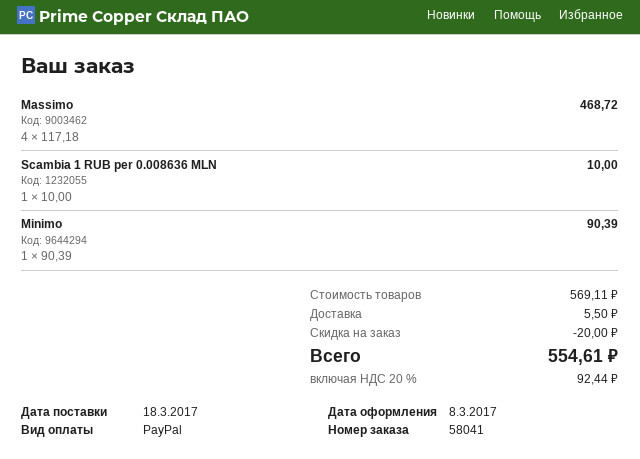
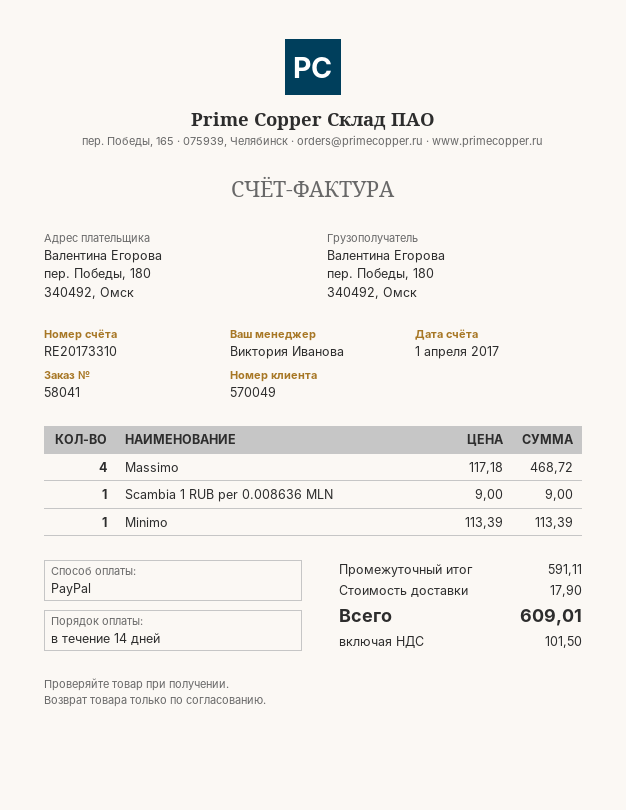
Scambia 1 RUB per 0.008636 MLN: 1 x 10.00 = 10.00 -> 1 x 9.00 = 9.00
Minimo: 1 x 90.39 = 90.39 -> 1 x 113.39 = 113.39
subtotal: 569.11 -> 591.11
discount: 20.00 -> none
shipping: 5.50 -> 17.90
tax: 92.44 -> 101.50
total: 554.61 -> 609.01

